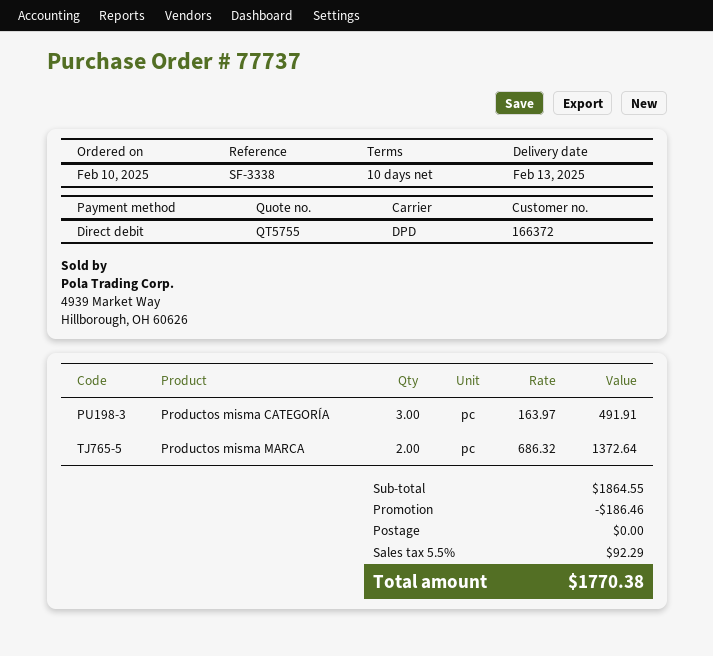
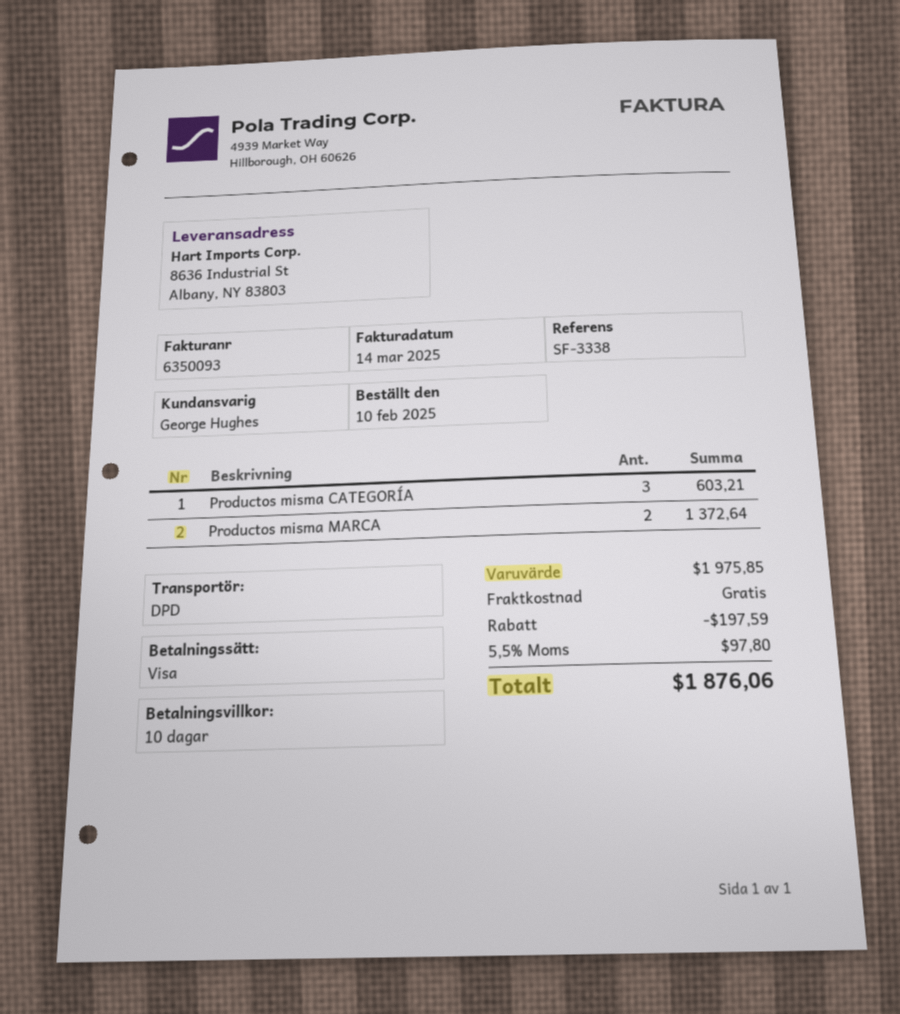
payment method: direct debit -> Visa
Productos misma CATEGORÍA: 3 for 491.91 -> 3 for 603.21
subtotal: 1864.55 -> 1975.85
discount: 186.46 -> 197.59
tax: 5.5% = 92.29 -> 5.5% = 97.80
total: 1770.38 -> 1876.06

